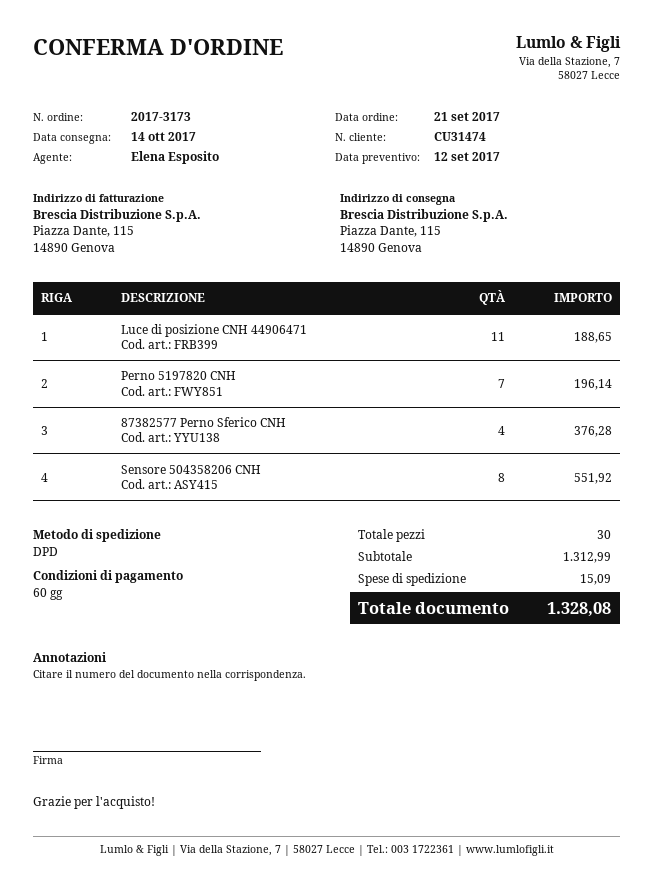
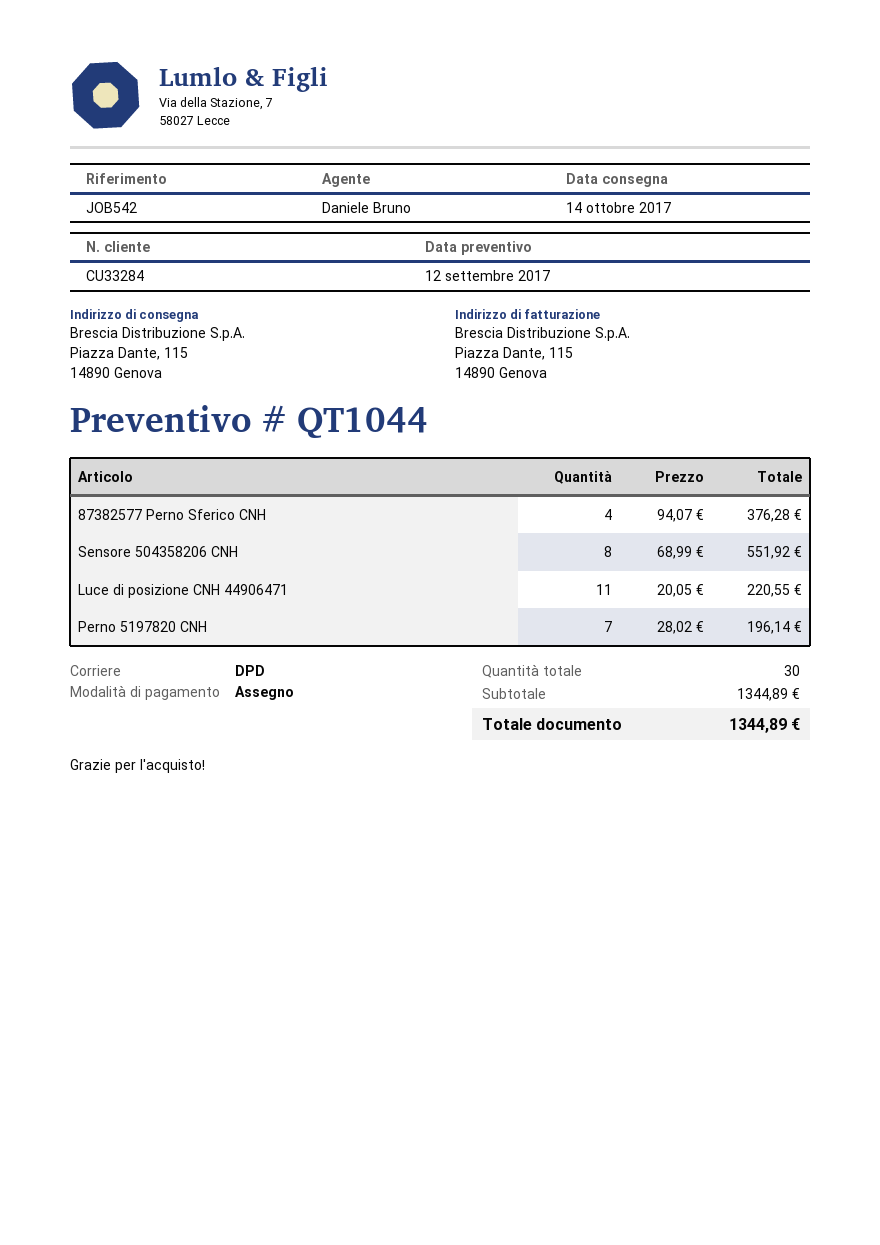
customer number: CU31474 -> CU33284
sales rep: Elena Esposito -> Daniele Bruno
Luce di posizione CNH 44906471: 11 for 188.65 -> 11 for 220.55
subtotal: 1312.99 -> 1344.89
shipping: 15.09 -> none
total: 1328.08 -> 1344.89

